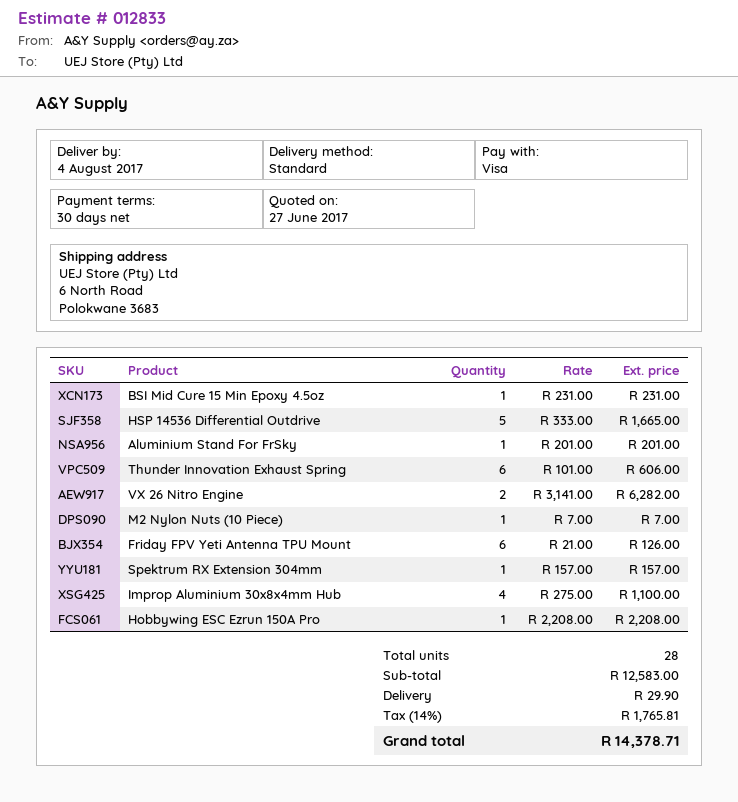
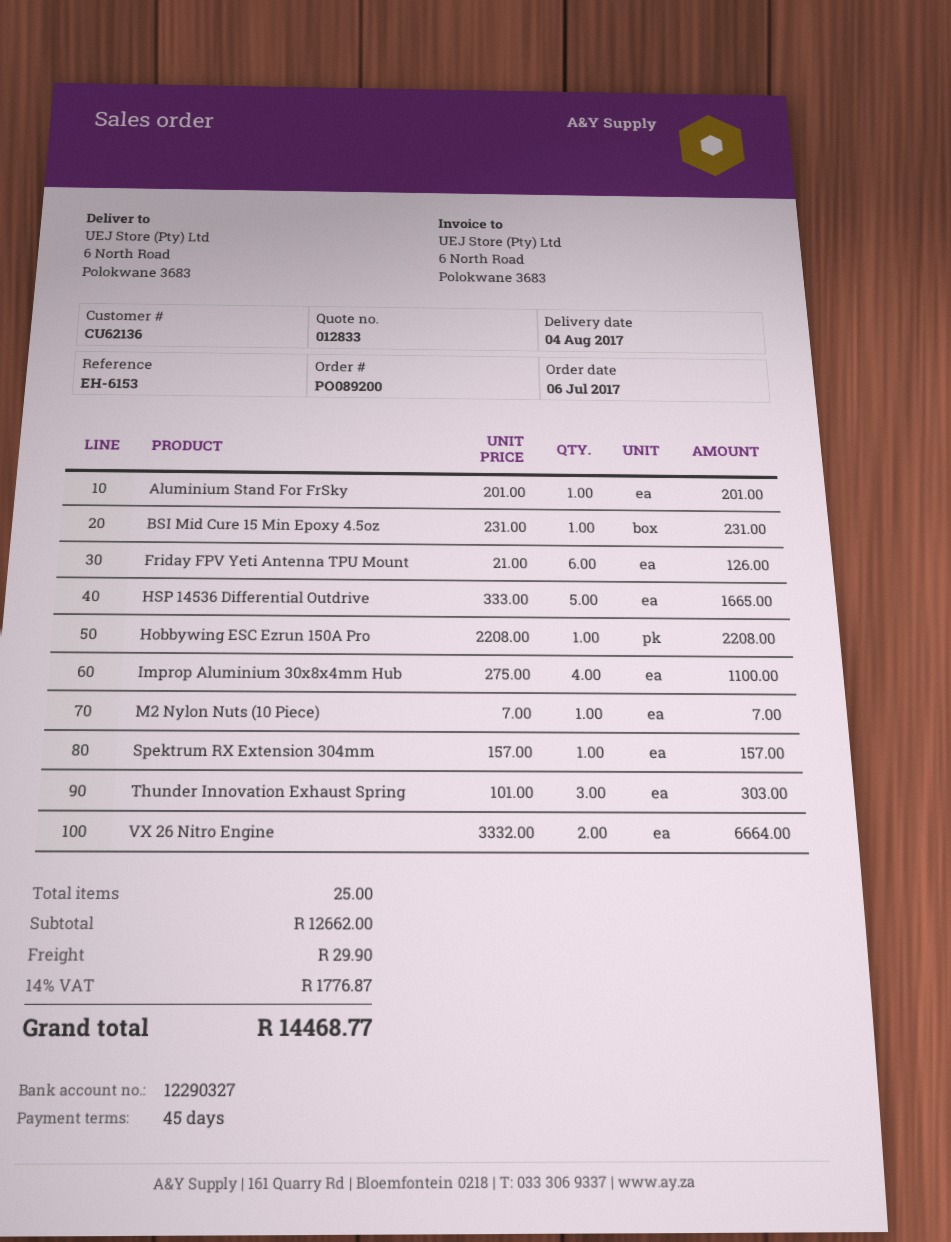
payment terms: 30 days -> 45 days
Thunder Innovation Exhaust Spring: 6 x 101.00 = 606.00 -> 3 x 101.00 = 303.00
VX 26 Nitro Engine: 2 x 3141.00 = 6282.00 -> 2 x 3332.00 = 6664.00
total quantity: 28 -> 25
subtotal: 12583.00 -> 12662.00
tax: 14% = 1765.81 -> 14% = 1776.87
total: 14378.71 -> 14468.77

